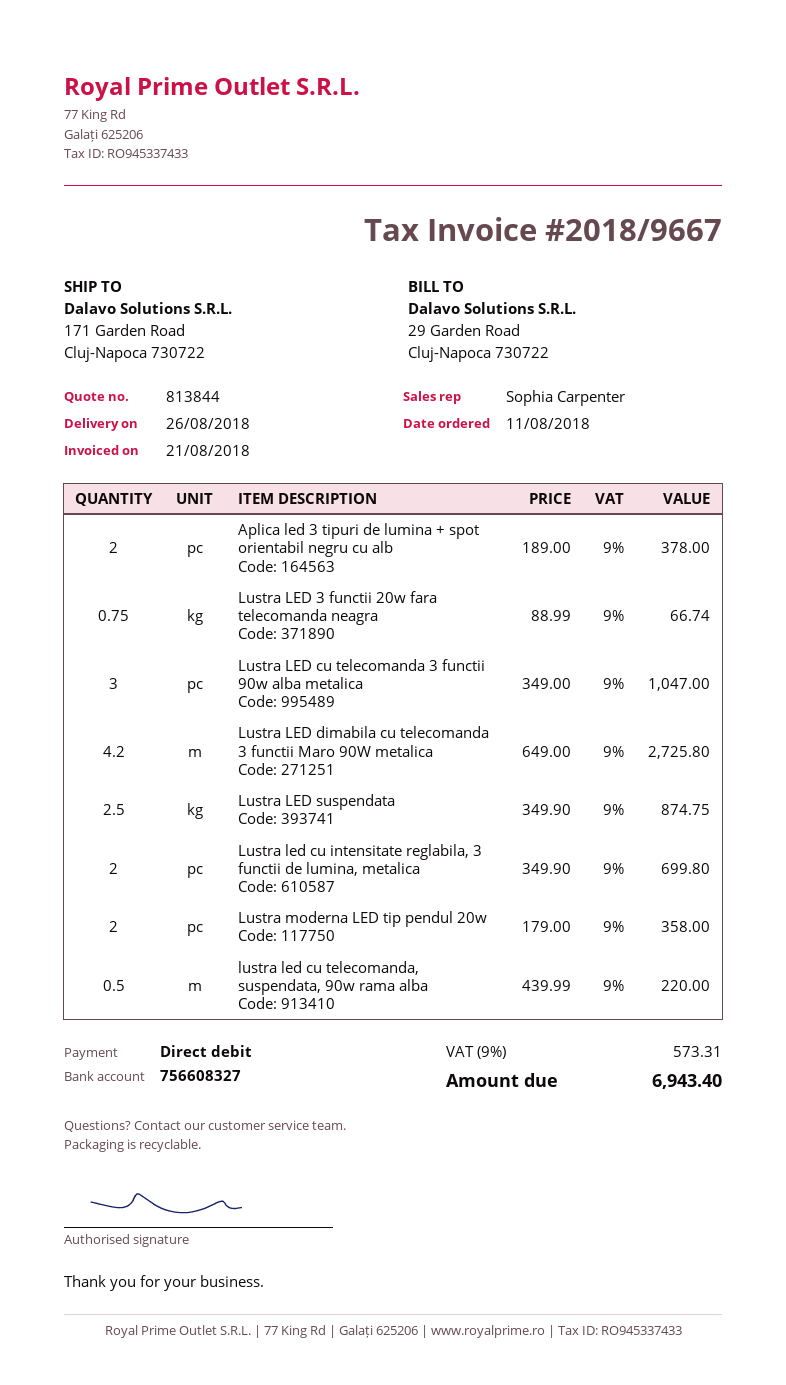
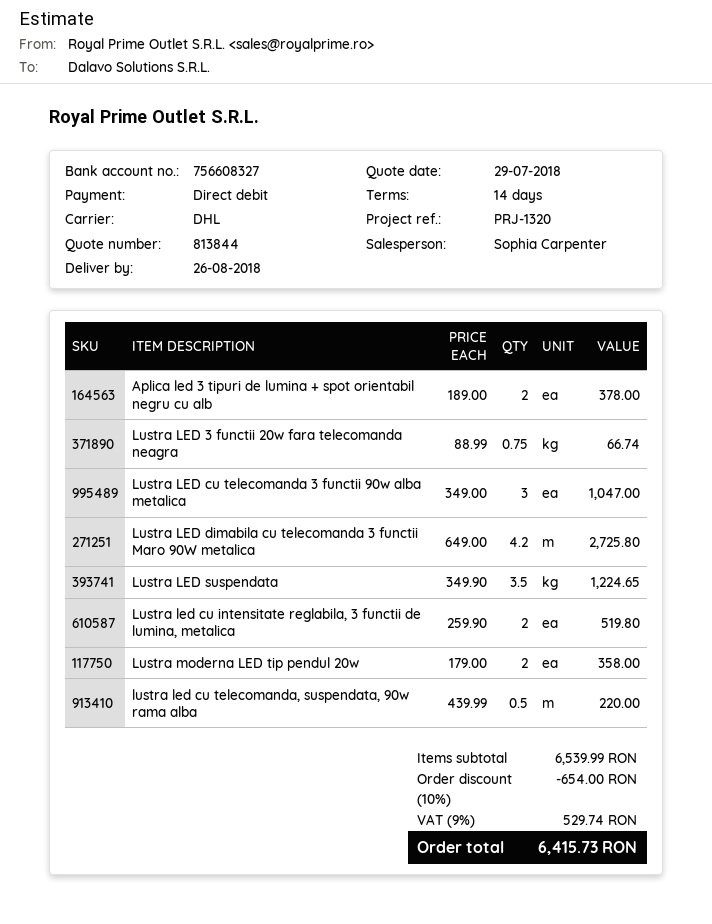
Lustra LED suspendata: 2.5 x 349.90 = 874.75 -> 3.5 x 349.90 = 1224.65
Lustra led cu intensitate reglabila, 3 functii de lumina, metalica: 2 x 349.90 = 699.80 -> 2 x 259.90 = 519.80
discount: none -> 10% = 654.00
tax: 9% = 573.31 -> 9% = 529.74
total: 6943.40 -> 6415.73

